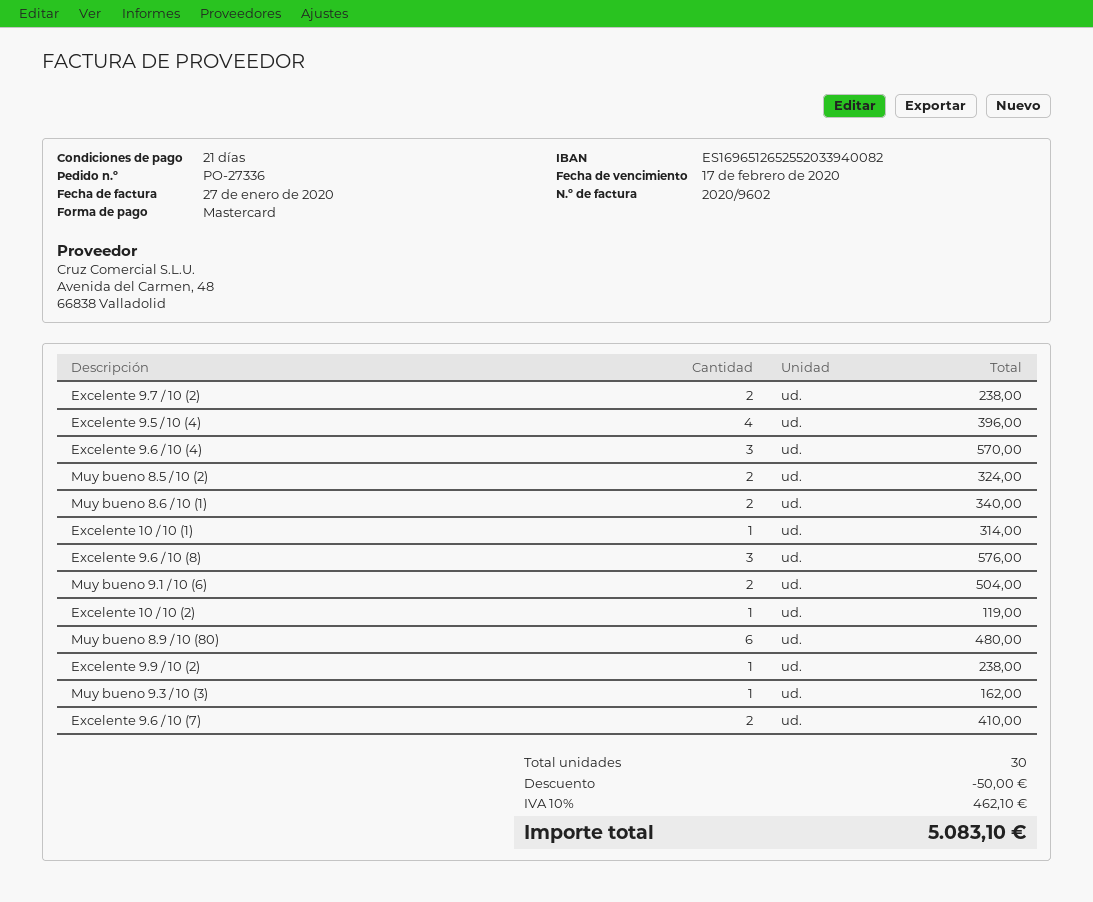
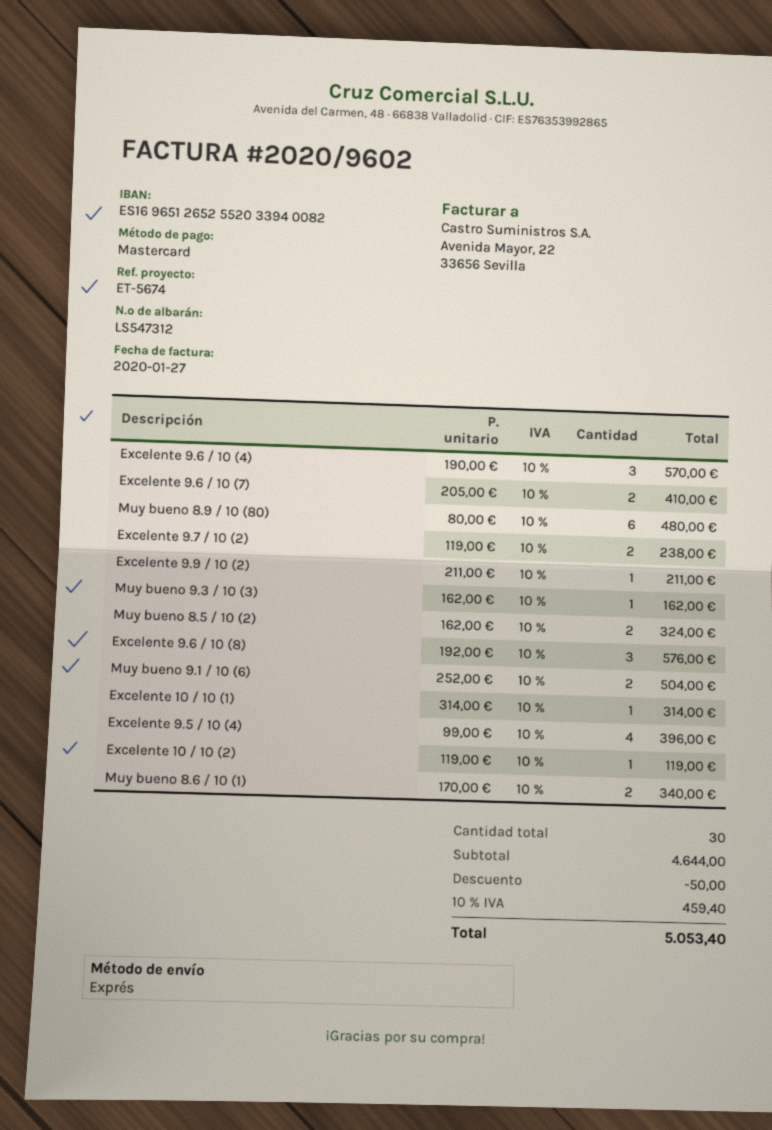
Excelente 9.9 / 10 (2): 1 for 238.00 -> 1 for 211.00
tax: 10% = 462.10 -> 10% = 459.40
total: 5083.10 -> 5053.40

